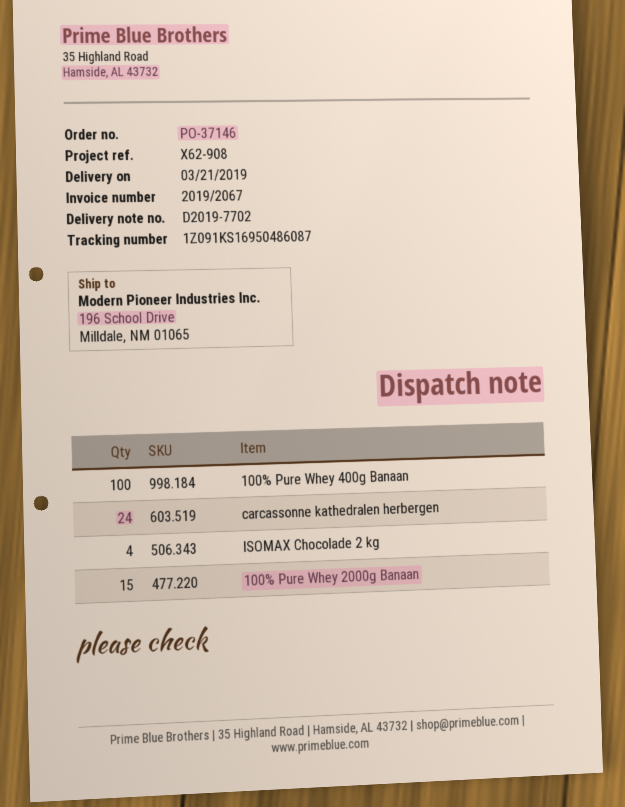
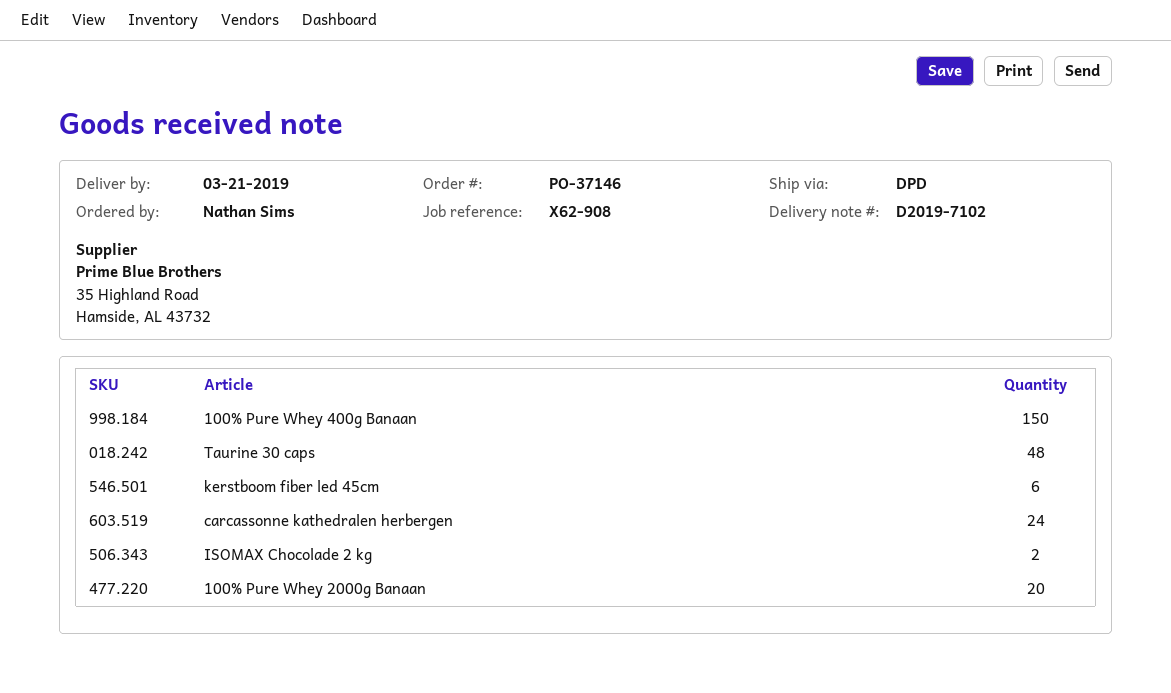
delivery note number: D2019-7702 -> D2019-7102
100% Pure Whey 400g Banaan: 100 -> 150
ISOMAX Chocolade 2 kg: 4 -> 2
100% Pure Whey 2000g Banaan: 15 -> 20
Taurine 30 caps: none -> 48
kerstboom fiber led 45cm: none -> 6

